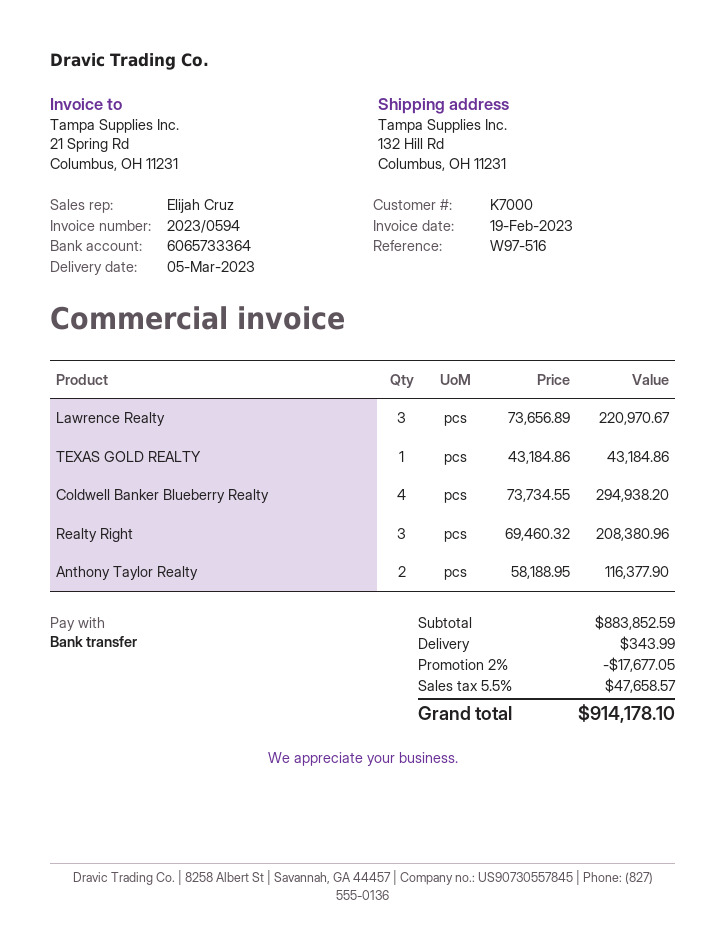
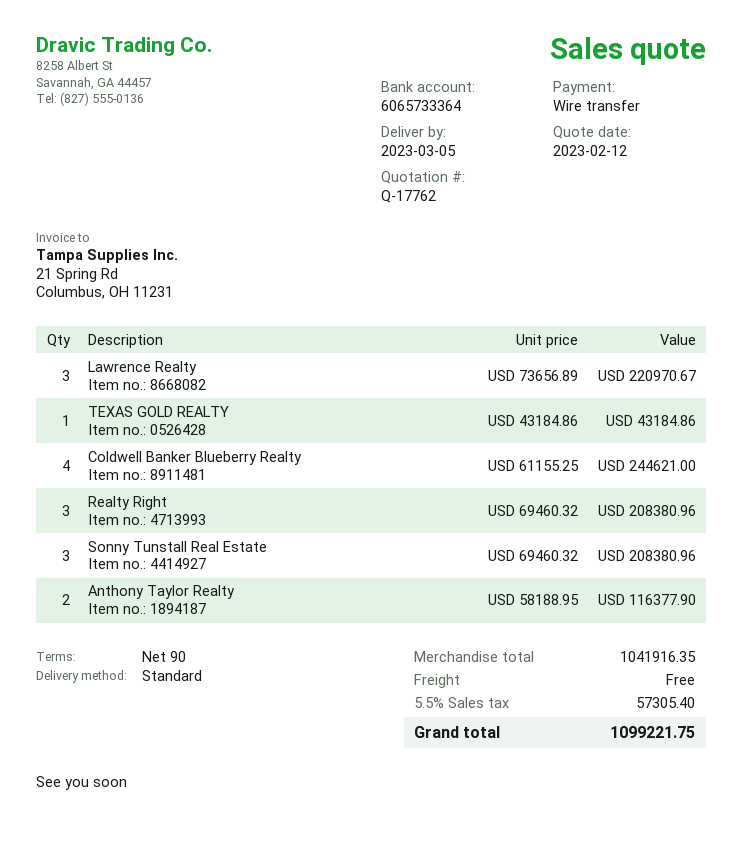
Coldwell Banker Blueberry Realty: 4 x 73734.55 = 294938.20 -> 4 x 61155.25 = 244621.00
Sonny Tunstall Real Estate: none -> 3 x 69460.32 = 208380.96
subtotal: 883852.59 -> 1041916.35
discount: 2% = 17677.05 -> none
shipping: 343.99 -> 0.00
tax: 5.5% = 47658.57 -> 5.5% = 57305.40
total: 914178.10 -> 1099221.75

